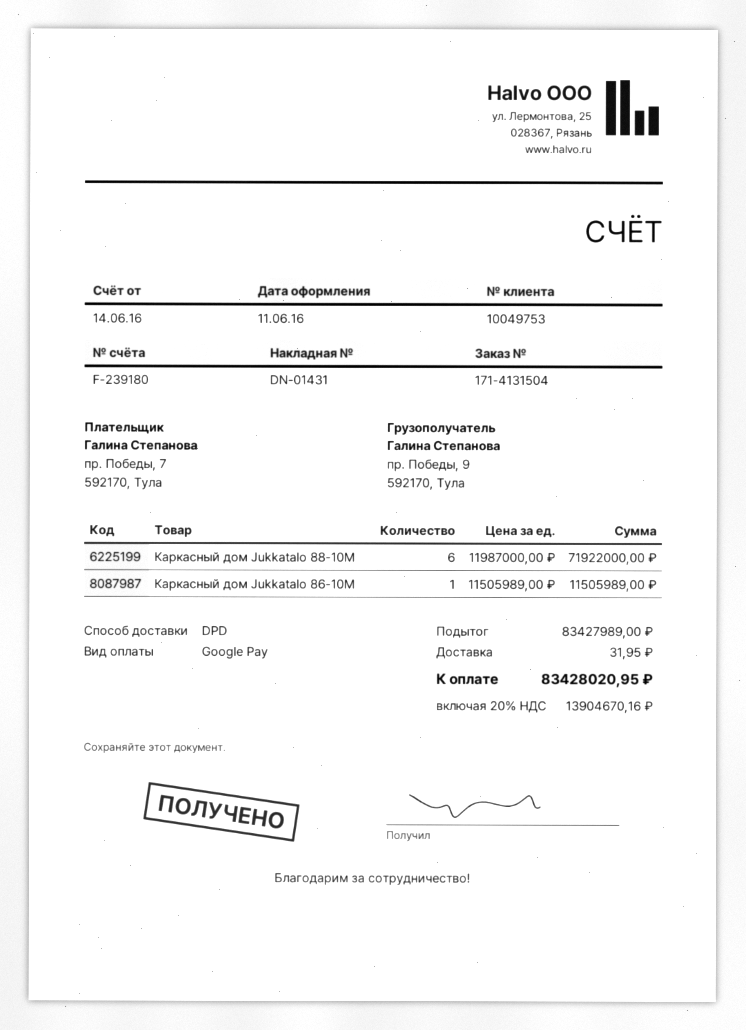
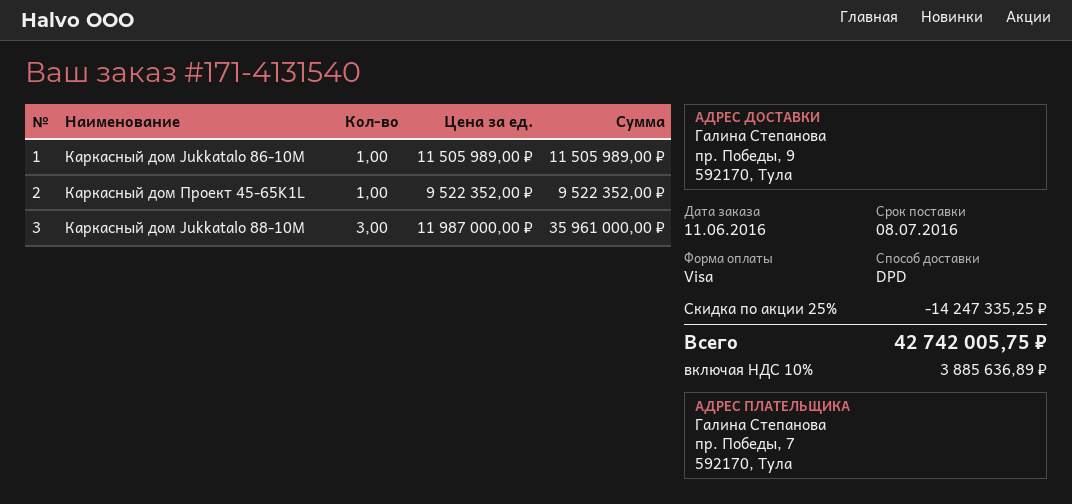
order number: 171-4131504 -> 171-4131540
payment method: Google Pay -> Visa
Каркасный дом Jukkatalo 88-10M: 6 x 11987000.00 = 71922000.00 -> 3 x 11987000.00 = 35961000.00
Каркасный дом Проект 45-65K1L: none -> 1 x 9522352.00 = 9522352.00
discount: none -> 25% = 14247335.25
shipping: 31.95 -> none
tax: 20% = 13904670.16 -> 10% = 3885636.89
total: 83428020.95 -> 42742005.75

